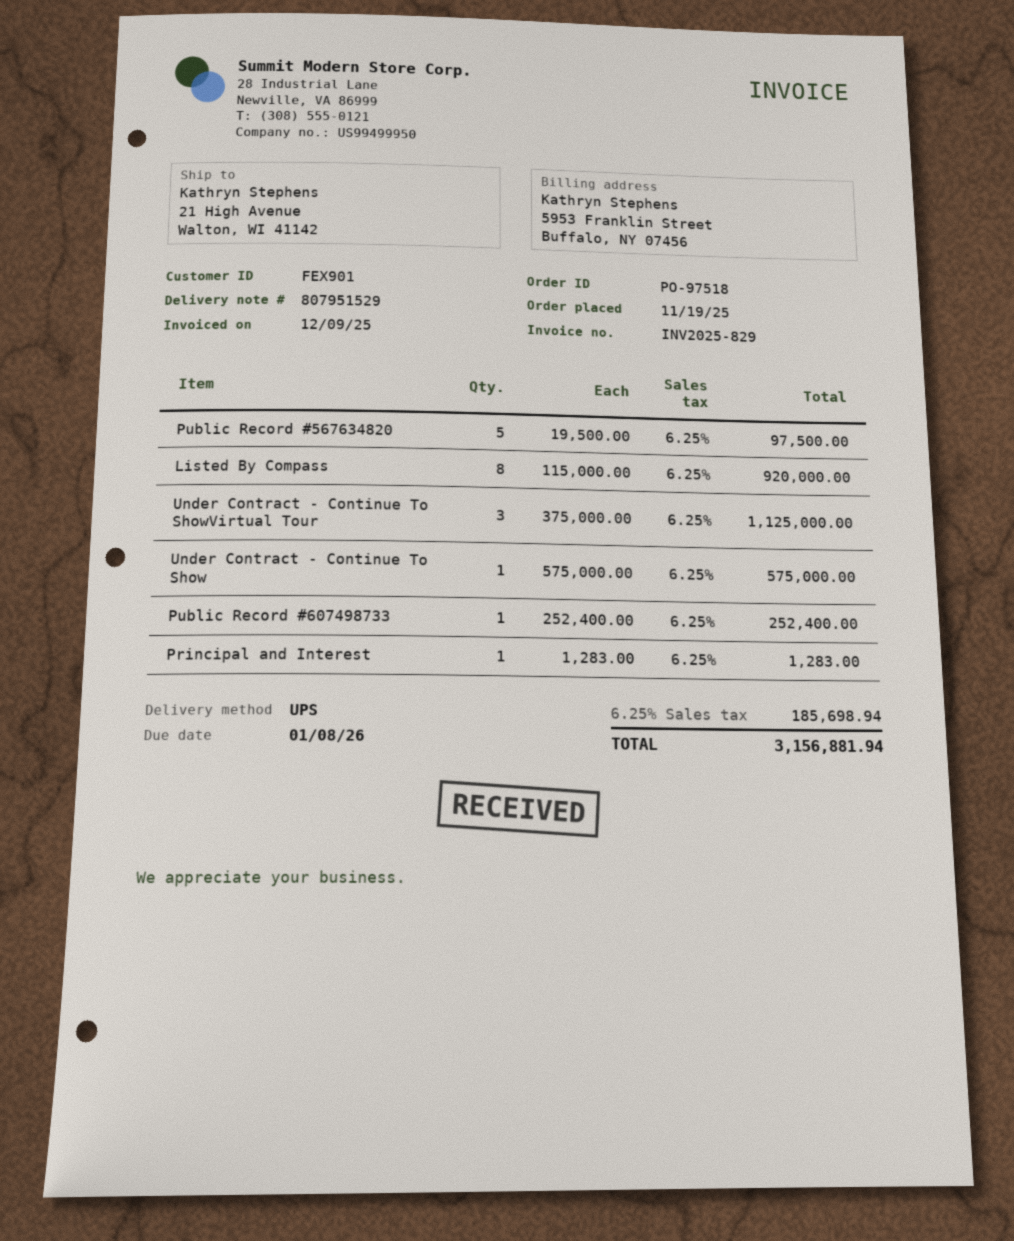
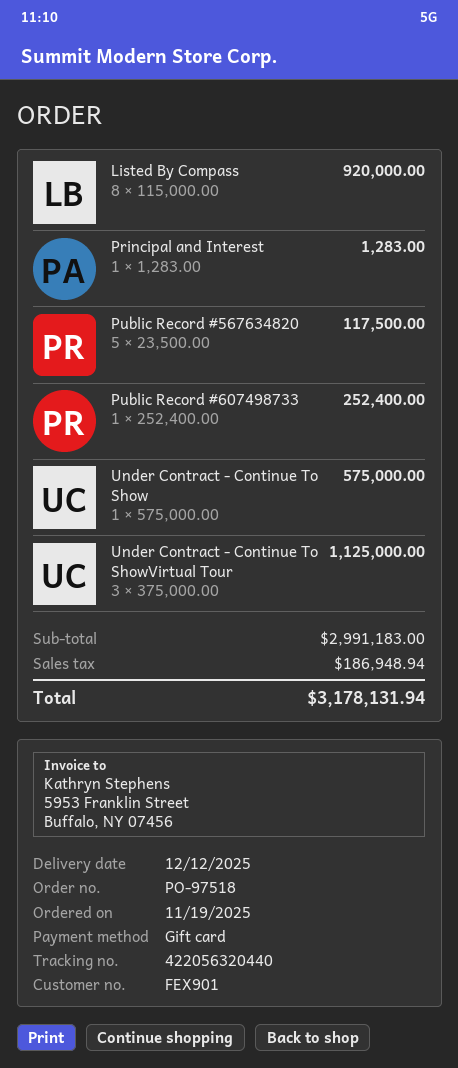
Public Record #567634820: 5 x 19500.00 = 97500.00 -> 5 x 23500.00 = 117500.00
tax: 185698.94 -> 186948.94
total: 3156881.94 -> 3178131.94

